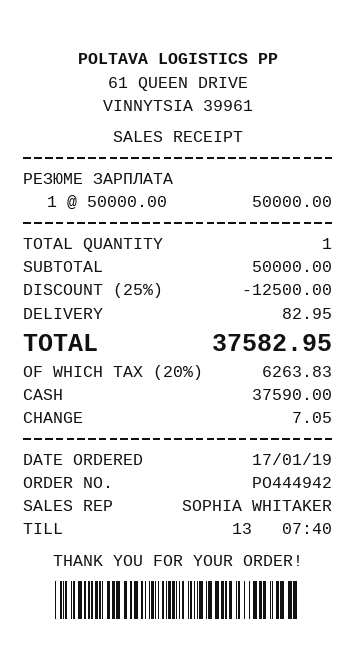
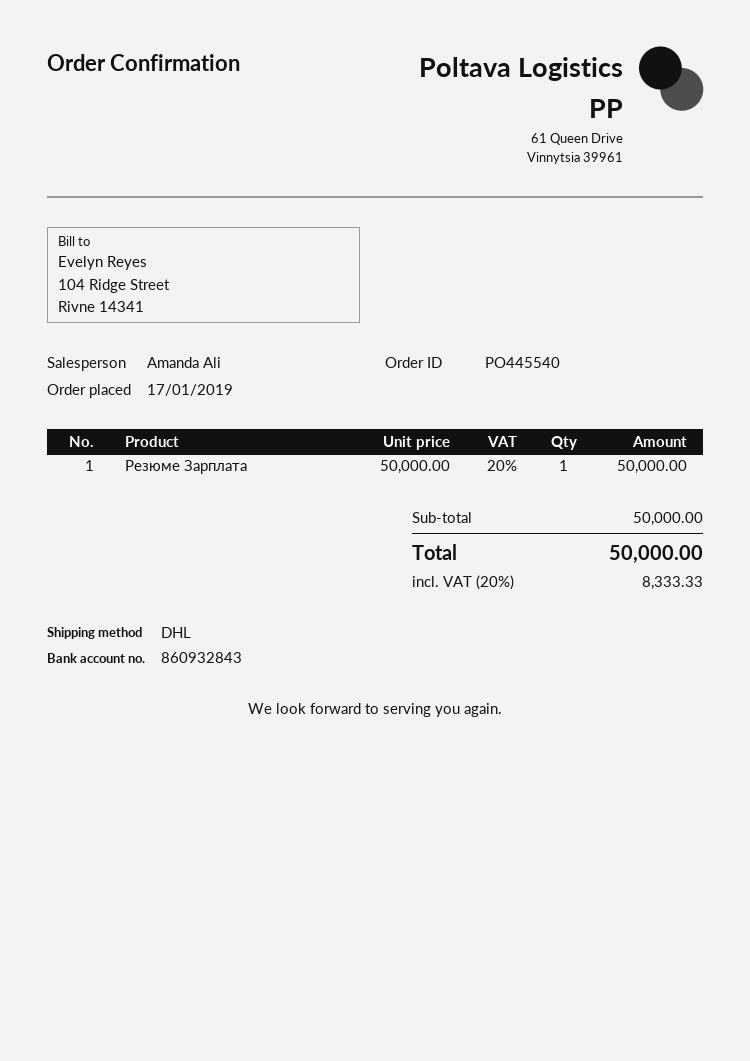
order number: PO444942 -> PO445540
sales rep: SOPHIA WHITAKER -> Amanda Ali
discount: 25% = 12500.00 -> none
shipping: 82.95 -> none
tax: 20% = 6263.83 -> 20% = 8333.33
total: 37582.95 -> 50000.00

